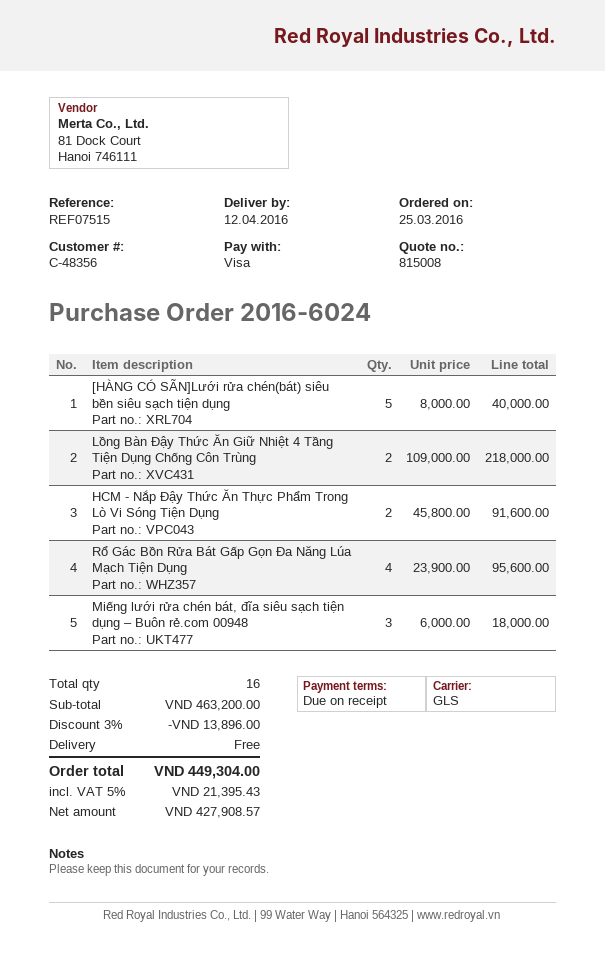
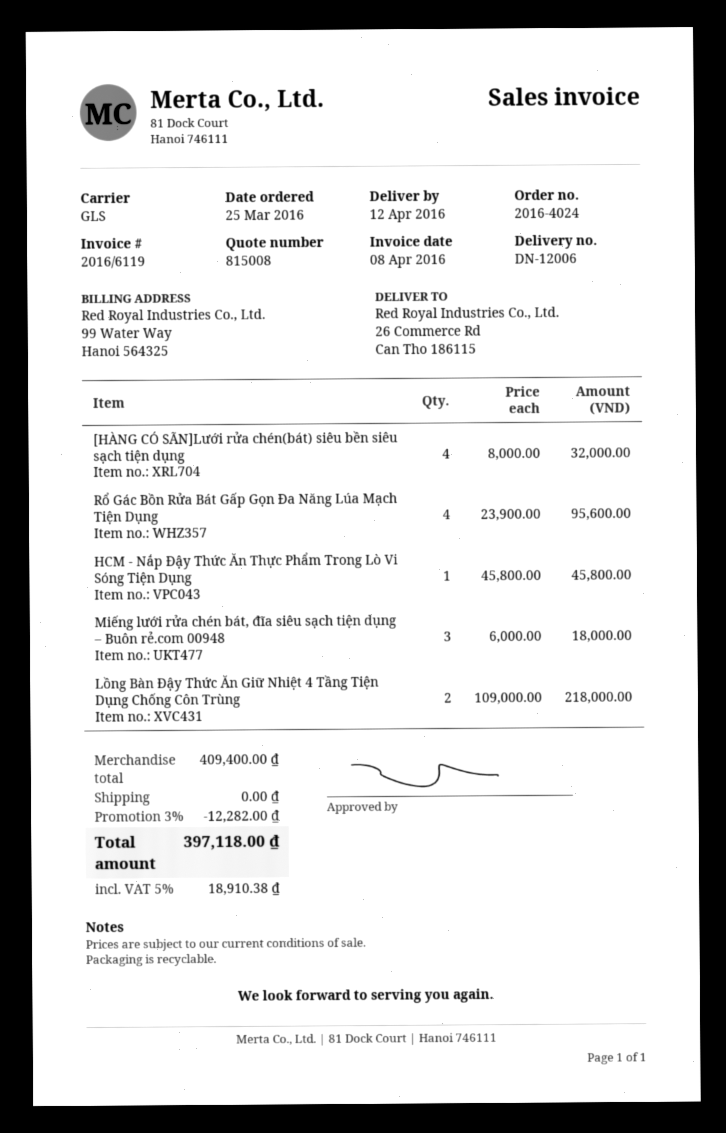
order number: 2016-6024 -> 2016-4024
[HÀNG CÓ SÃN]Lưới rửa chén(bát) siêu bền siêu sạch tiện dụng: 5 x 8000.00 = 40000.00 -> 4 x 8000.00 = 32000.00
HCM - Nắp Đậy Thức Ăn Thực Phẩm Trong Lò Vi Sóng Tiện Dụng: 2 x 45800.00 = 91600.00 -> 1 x 45800.00 = 45800.00
subtotal: 463200.00 -> 409400.00
discount: 3% = 13896.00 -> 3% = 12282.00
tax: 5% = 21395.43 -> 5% = 18910.38
total: 449304.00 -> 397118.00

